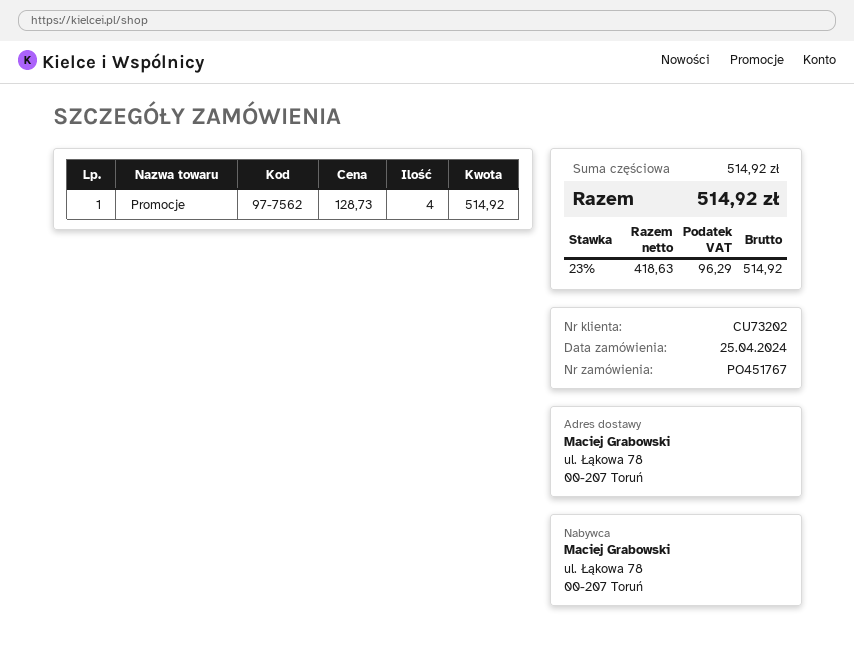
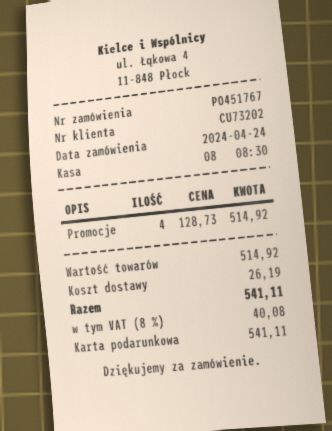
order date: 2024-04-25 -> 2024-04-24
shipping: none -> 26.19
tax: 23% = 96.29 -> 8% = 40.08
total: 514.92 -> 541.11

